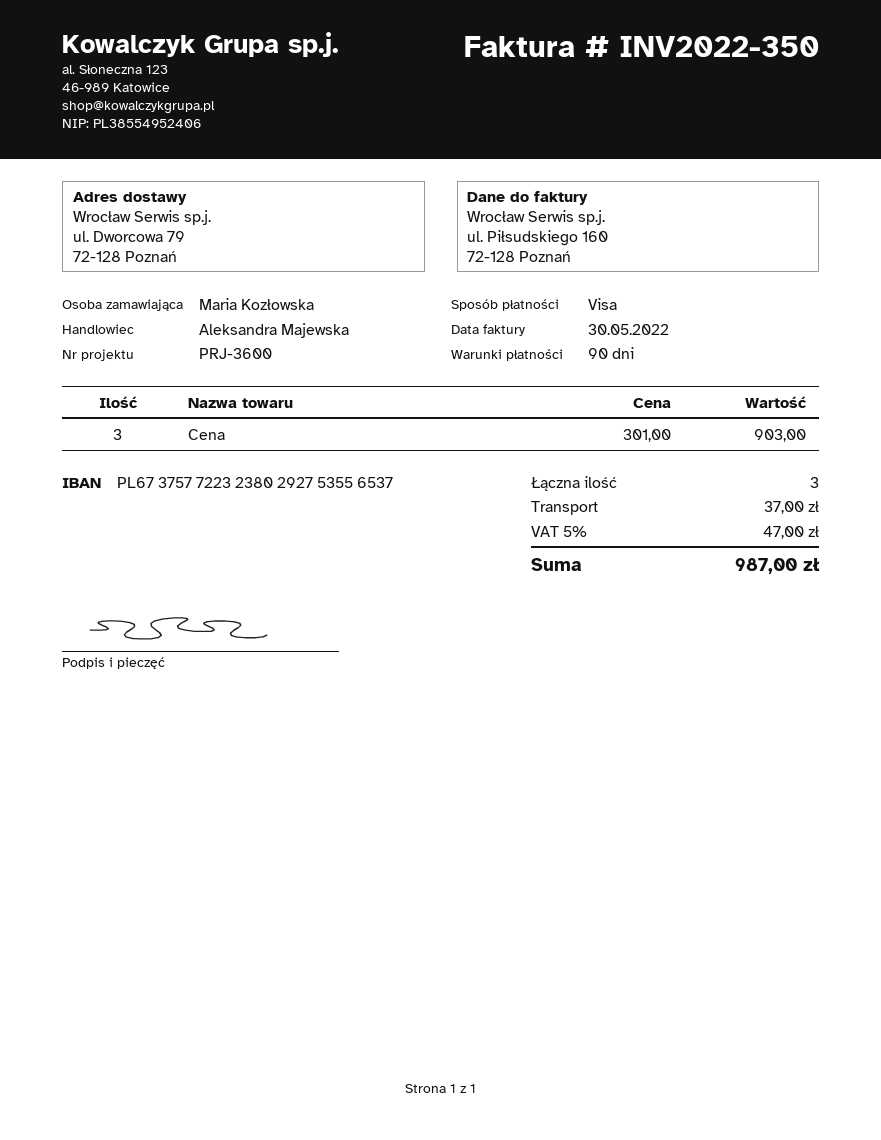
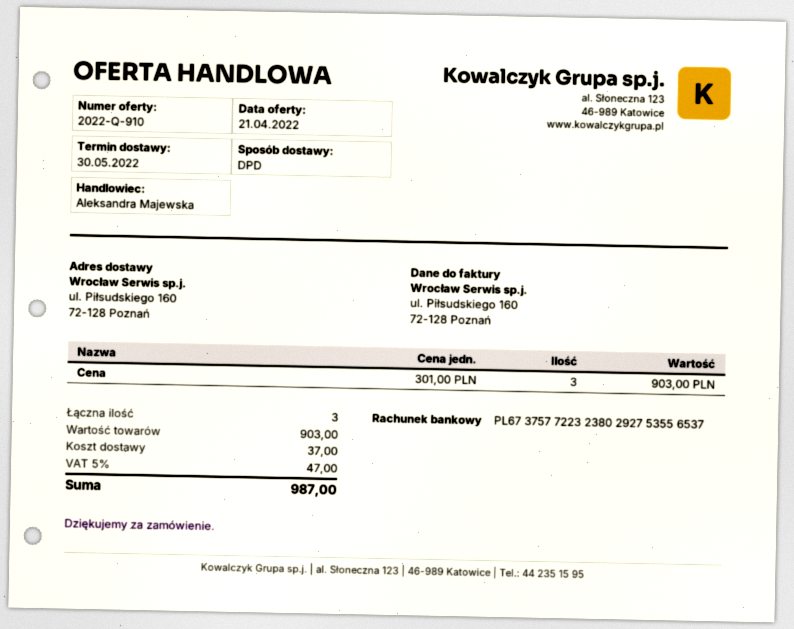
ship to: ul. Dworcowa 79, 72-128 Poznań -> ul. Piłsudskiego 160, 72-128 Poznań

